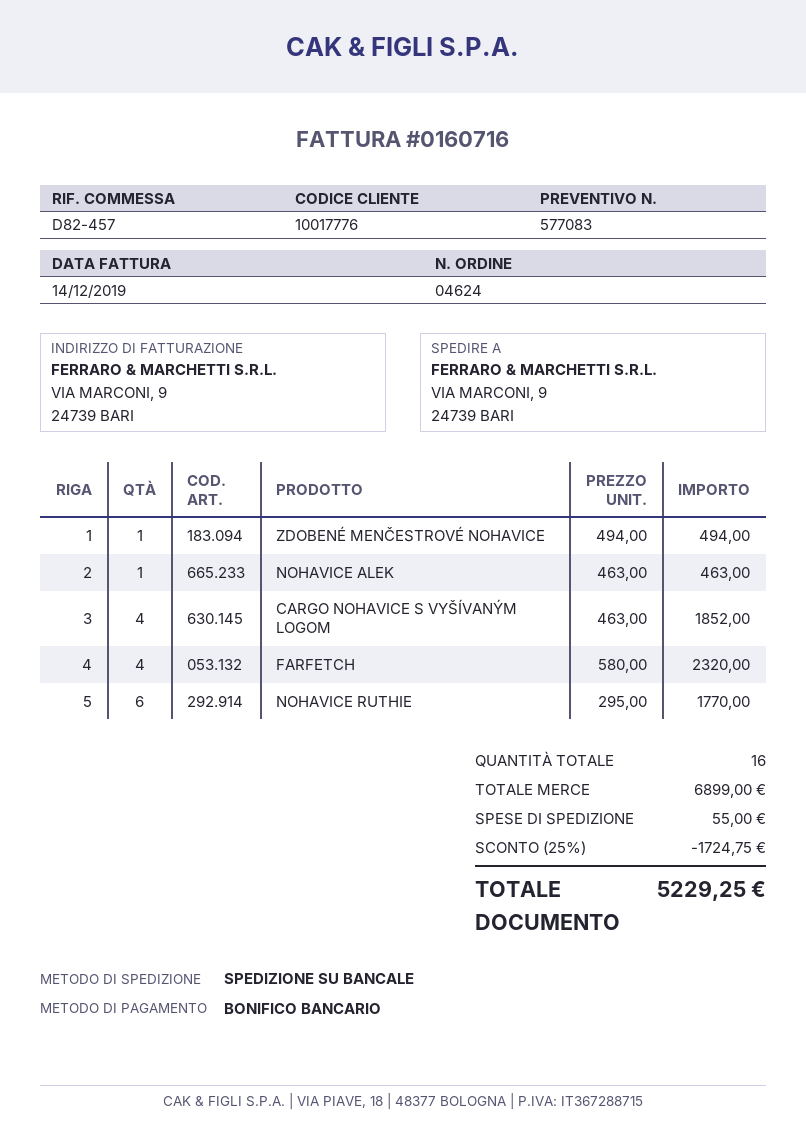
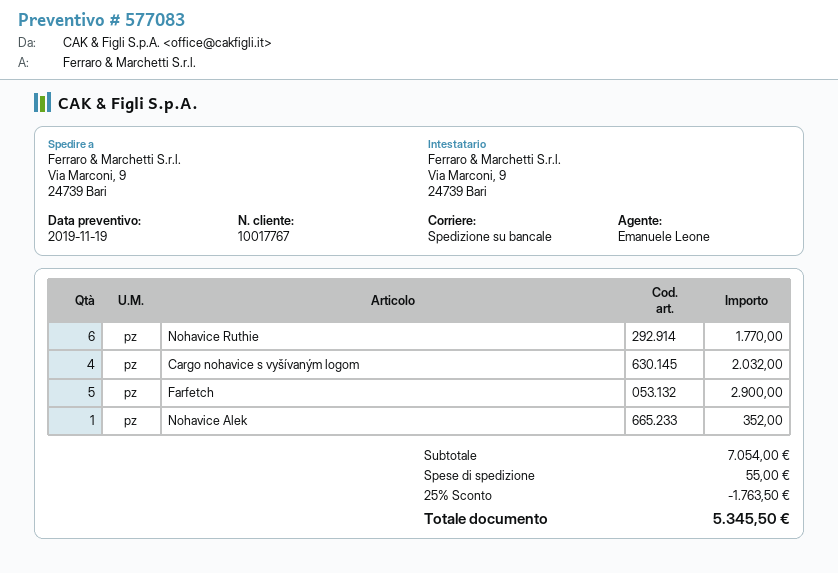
customer number: 10017776 -> 10017767
ZDOBENÉ MENČESTROVÉ NOHAVICE: 1 for 494.00 -> none
NOHAVICE ALEK: 1 for 463.00 -> 1 for 352.00
CARGO NOHAVICE S VYŠÍVANÝM LOGOM: 4 for 1852.00 -> 4 for 2032.00
FARFETCH: 4 for 2320.00 -> 5 for 2900.00
subtotal: 6899.00 -> 7054.00
discount: 25% = 1724.75 -> 25% = 1763.50
total: 5229.25 -> 5345.50

